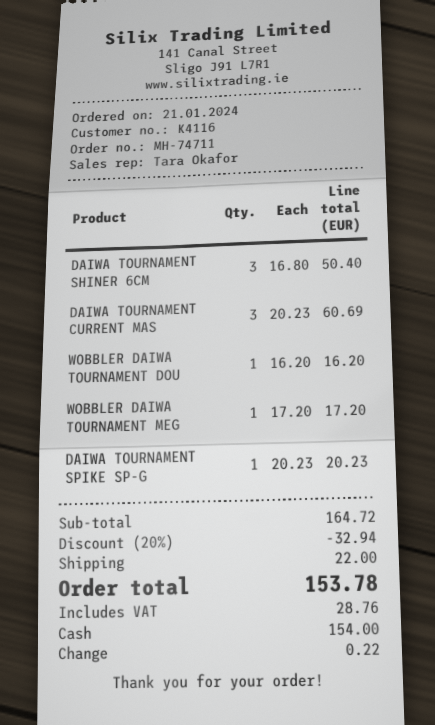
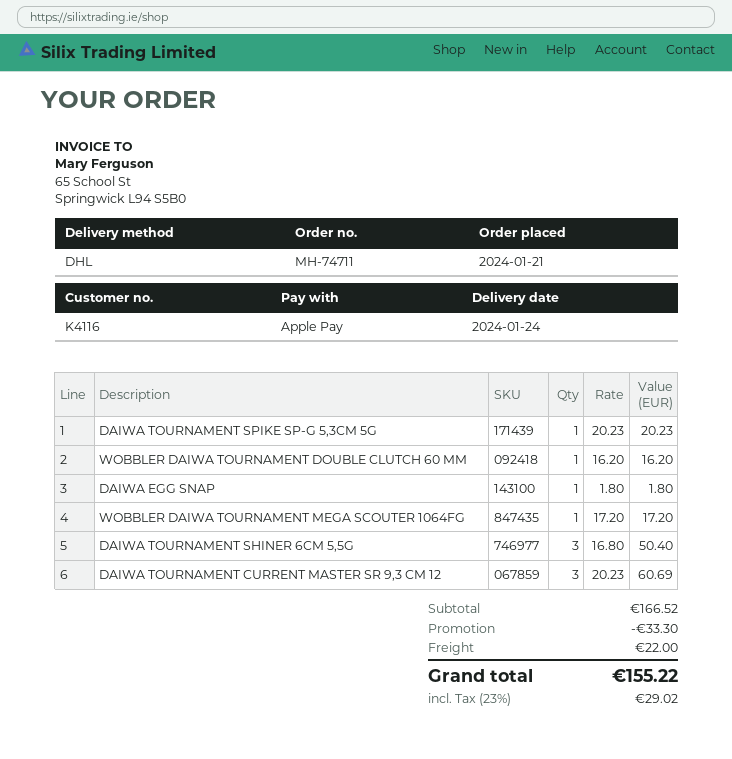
payment method: cash -> Apple Pay
DAIWA EGG SNAP: none -> 1 x 1.80 = 1.80
subtotal: 164.72 -> 166.52
discount: 32.94 -> 33.30
tax: 28.76 -> 29.02
total: 153.78 -> 155.22

